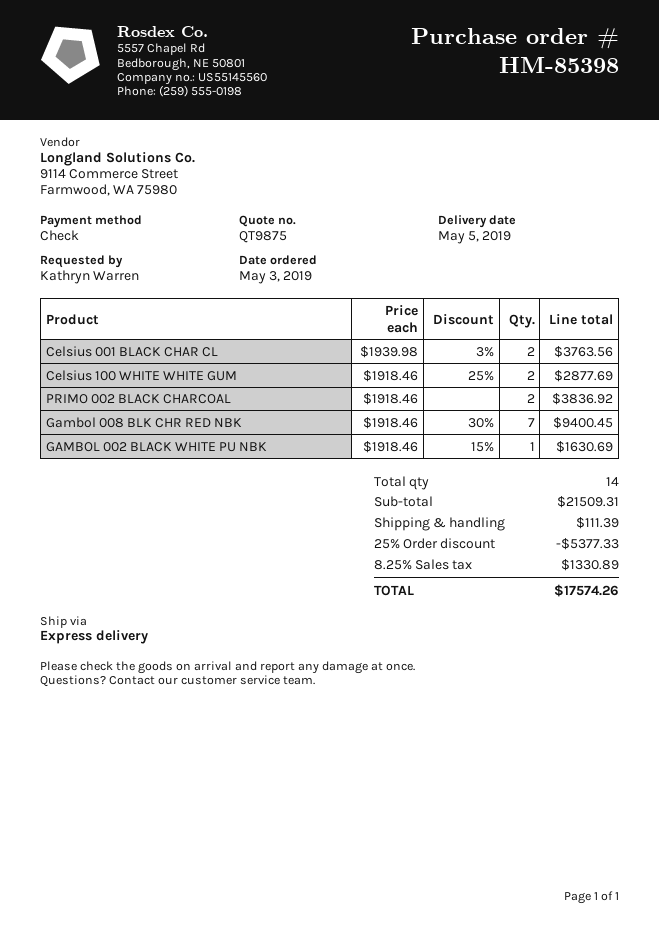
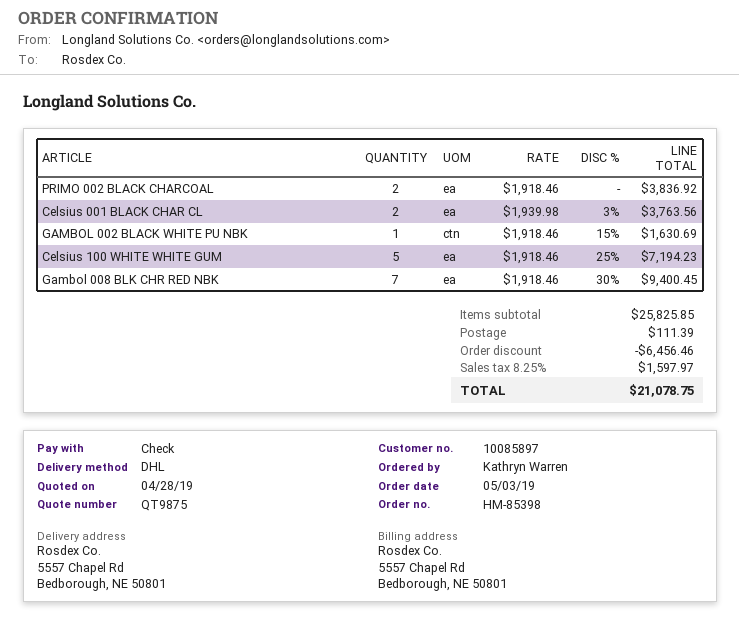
shipping method: express -> DHL
Celsius 100 WHITE WHITE GUM: 2 x 1918.46 - 25% = 2877.69 -> 5 x 1918.46 - 25% = 7194.23
subtotal: 21509.31 -> 25825.85
discount: 5377.33 -> 6456.46
tax: 8.25% = 1330.89 -> 8.25% = 1597.97
total: 17574.26 -> 21078.75

